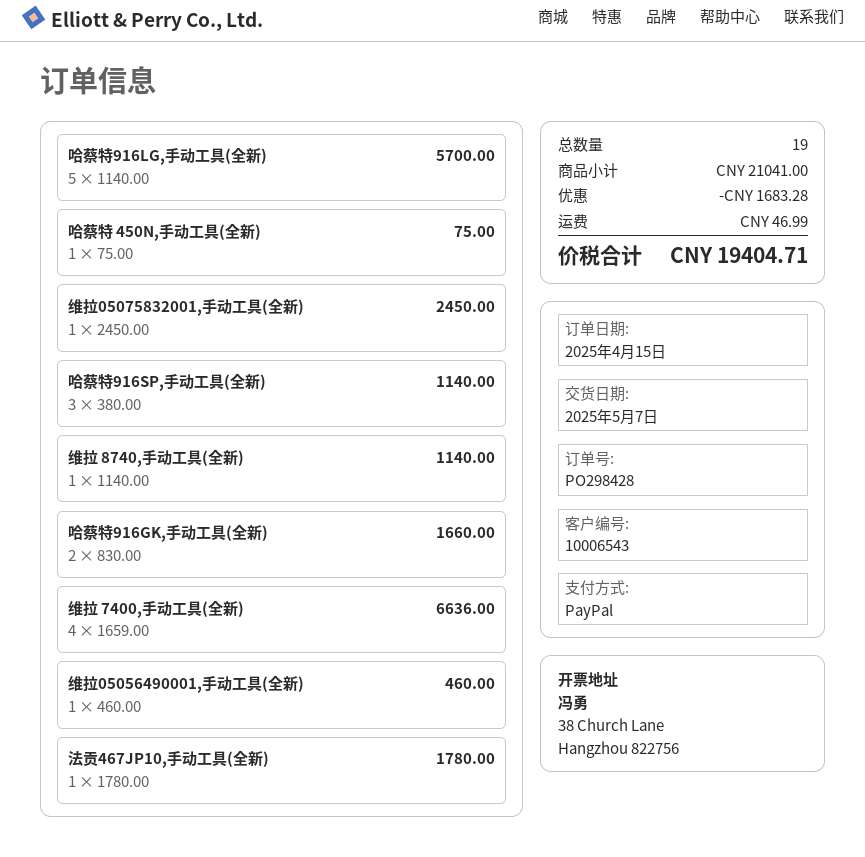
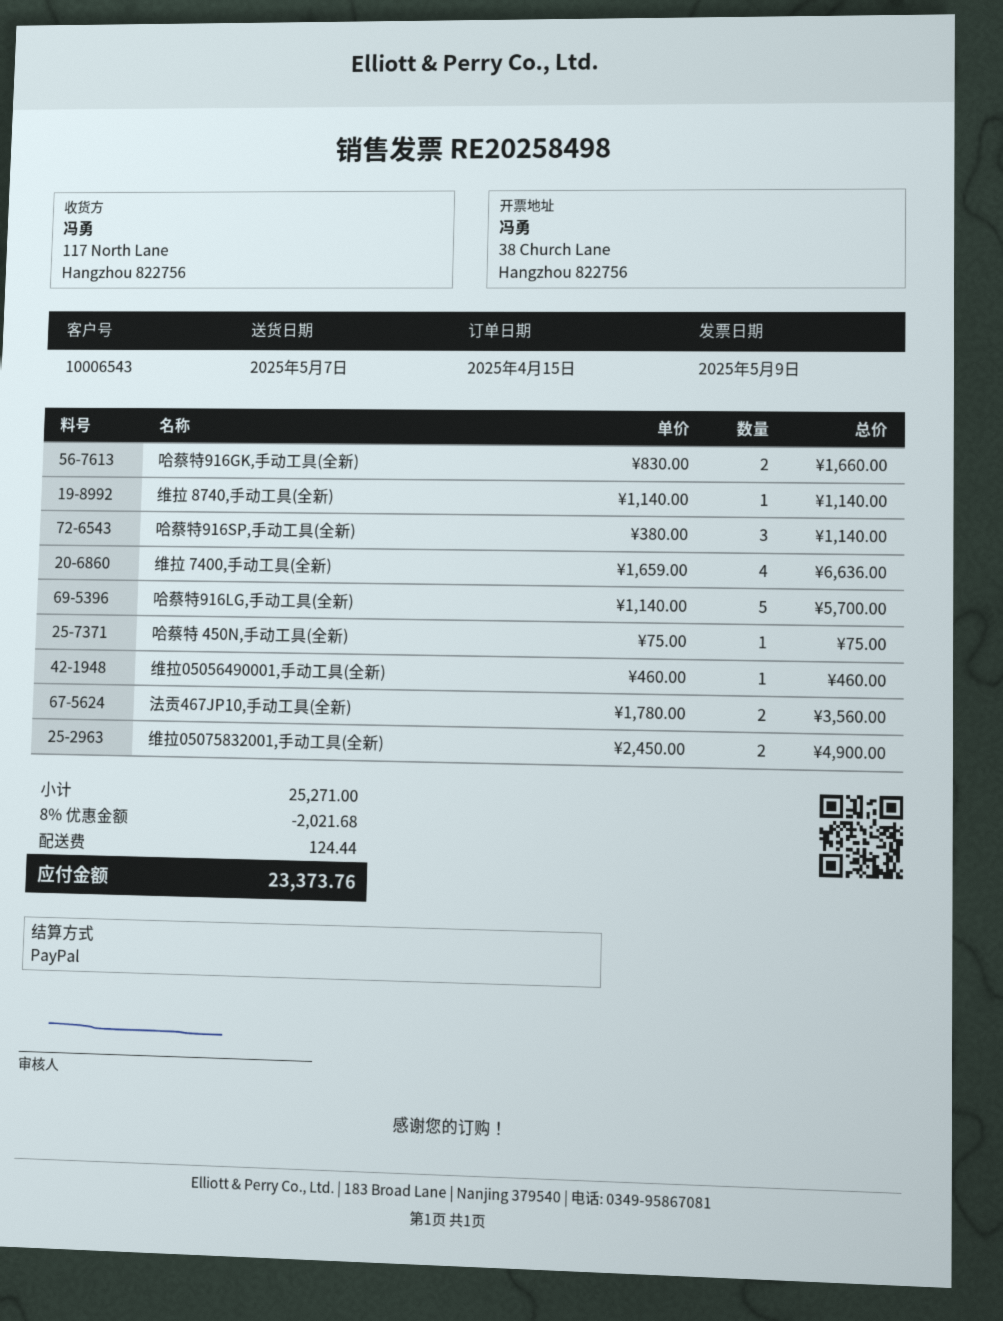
维拉05075832001,手动工具(全新): 1 x 2450.00 = 2450.00 -> 2 x 2450.00 = 4900.00
法贡467JP10,手动工具(全新): 1 x 1780.00 = 1780.00 -> 2 x 1780.00 = 3560.00
subtotal: 21041.00 -> 25271.00
discount: 1683.28 -> 2021.68
shipping: 46.99 -> 124.44
total: 19404.71 -> 23373.76

